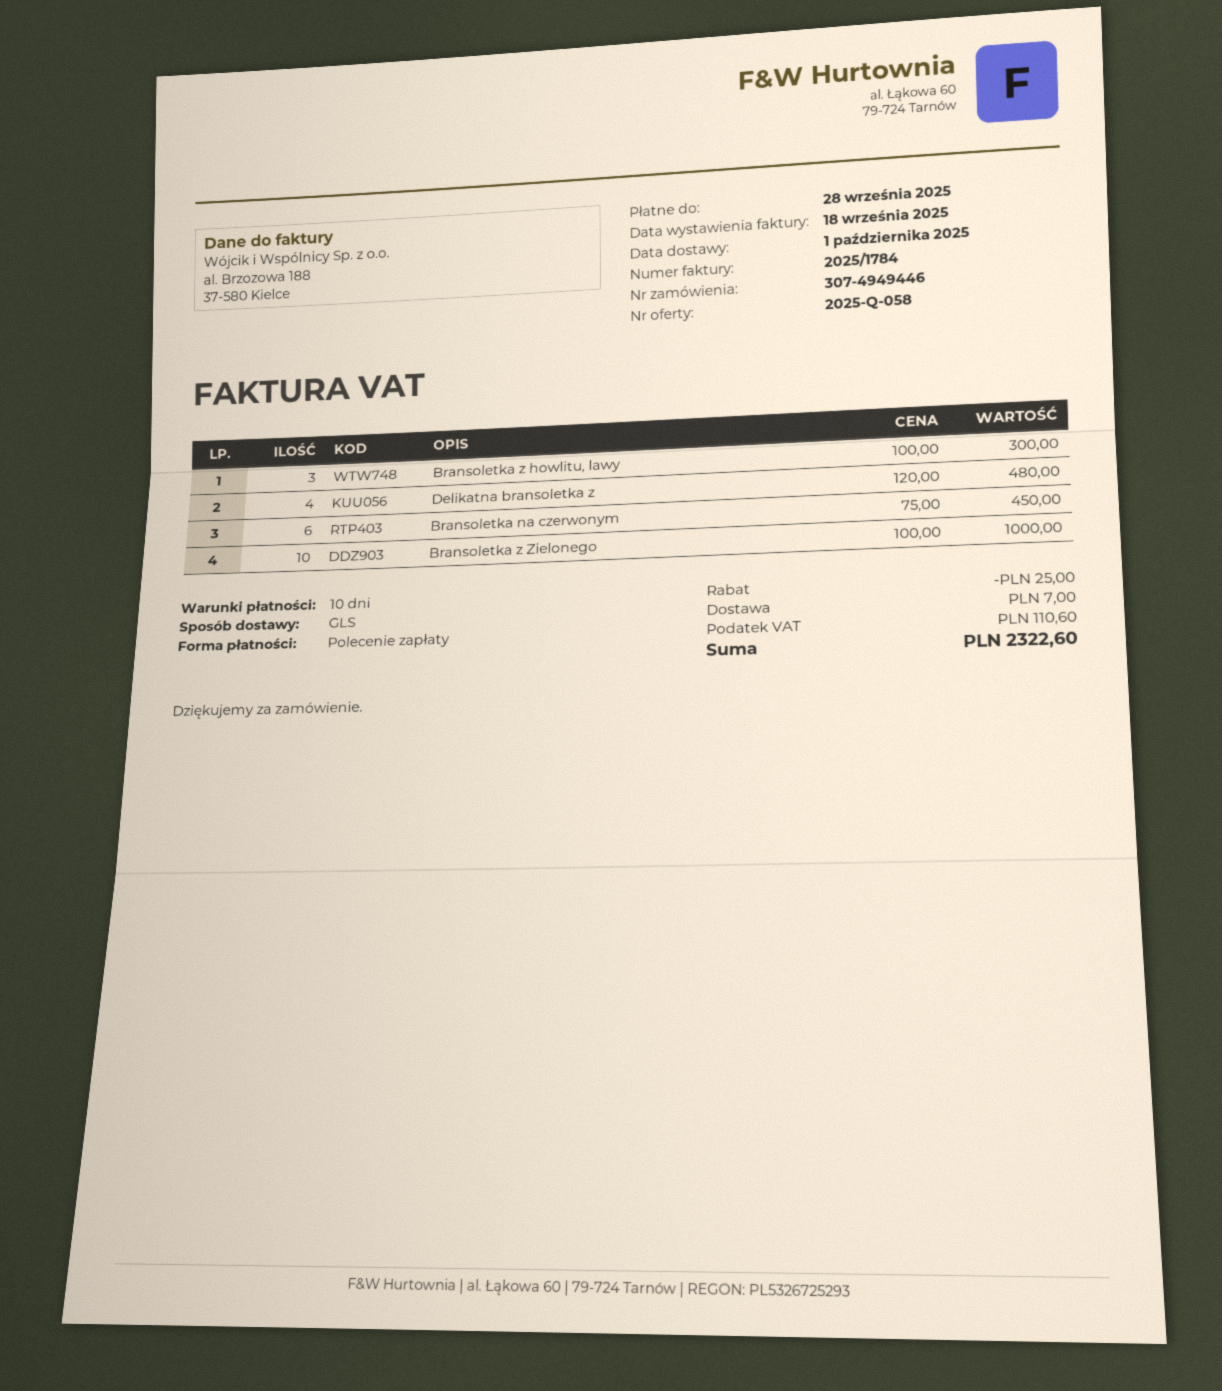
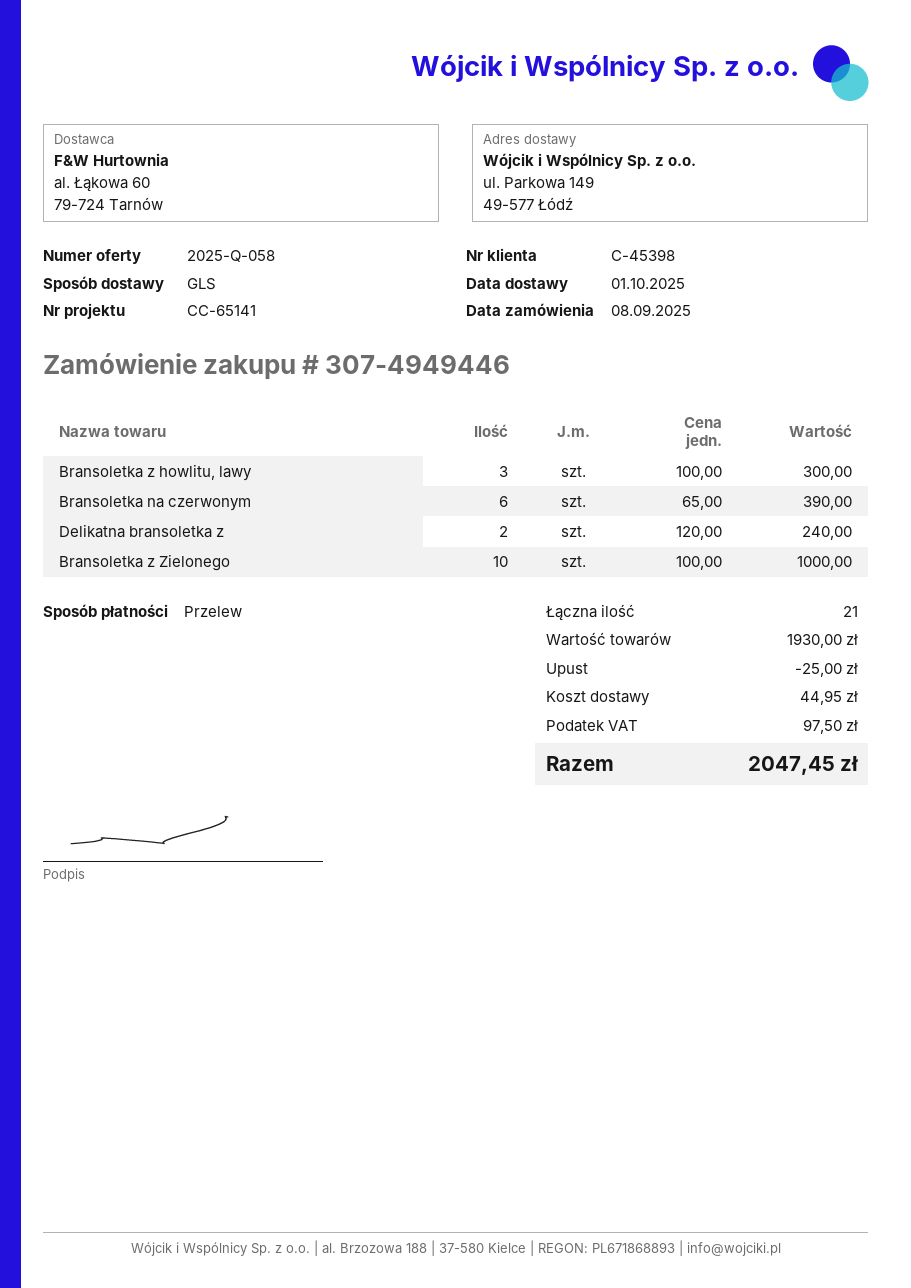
payment method: direct debit -> bank transfer
Delikatna bransoletka z: 4 x 120.00 = 480.00 -> 2 x 120.00 = 240.00
Bransoletka na czerwonym: 6 x 75.00 = 450.00 -> 6 x 65.00 = 390.00
shipping: 7.00 -> 44.95
tax: 110.60 -> 97.50
total: 2322.60 -> 2047.45

